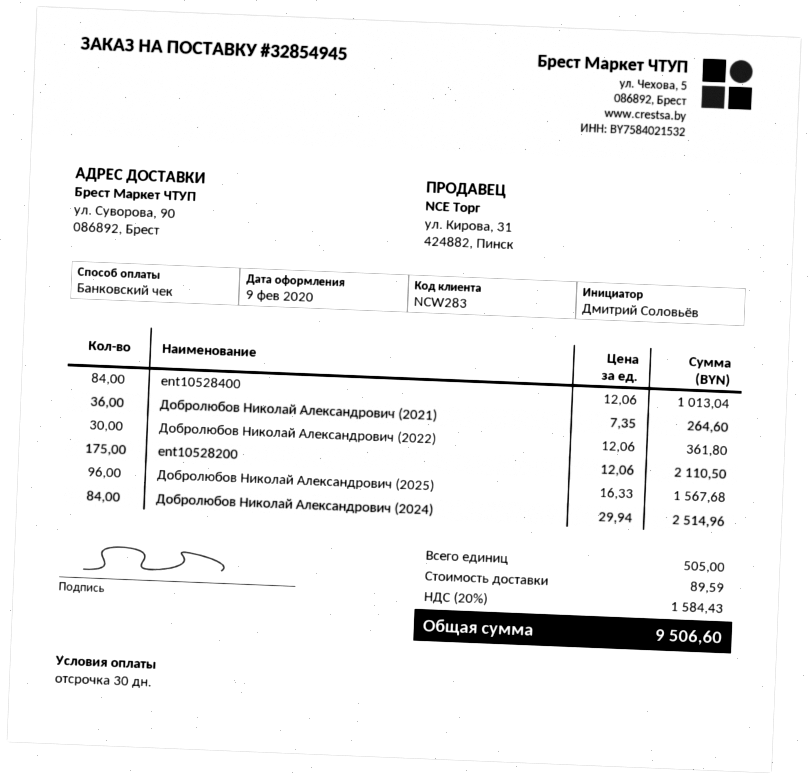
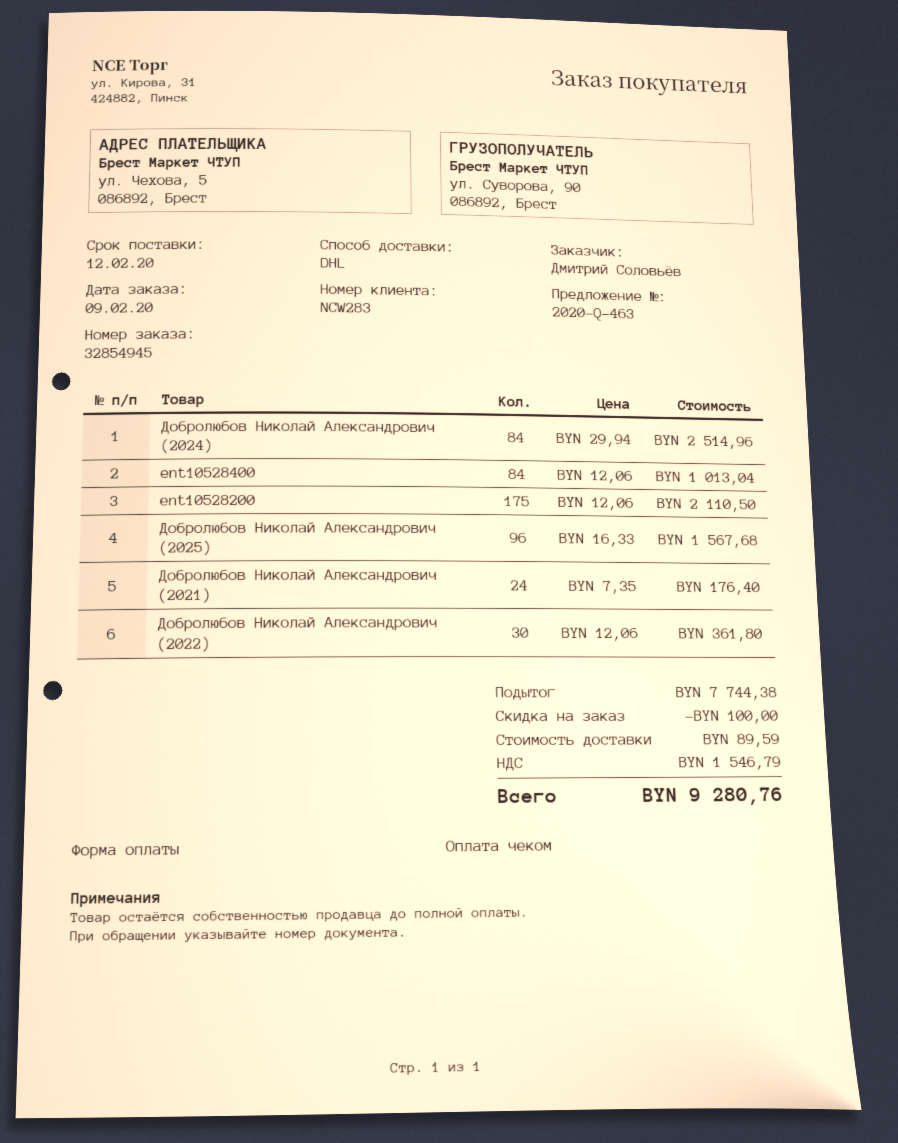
Добролюбов Николай Александрович (2021): 36 x 7.35 = 264.60 -> 24 x 7.35 = 176.40
discount: none -> 100.00
tax: 1584.43 -> 1546.79
total: 9506.60 -> 9280.76

